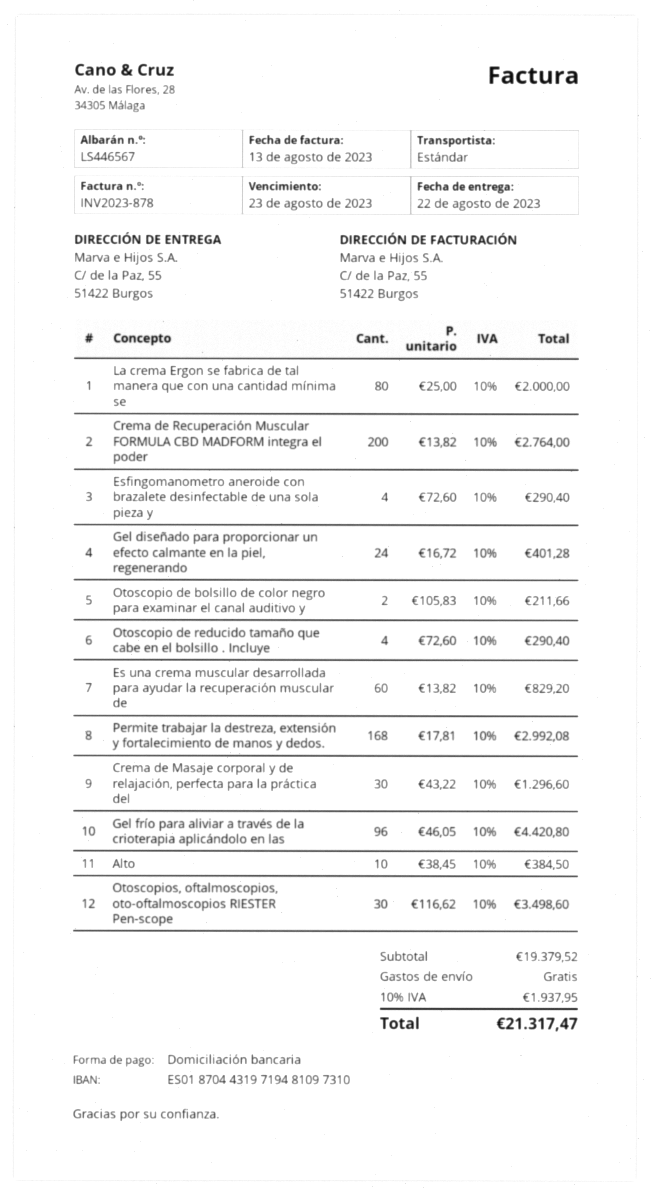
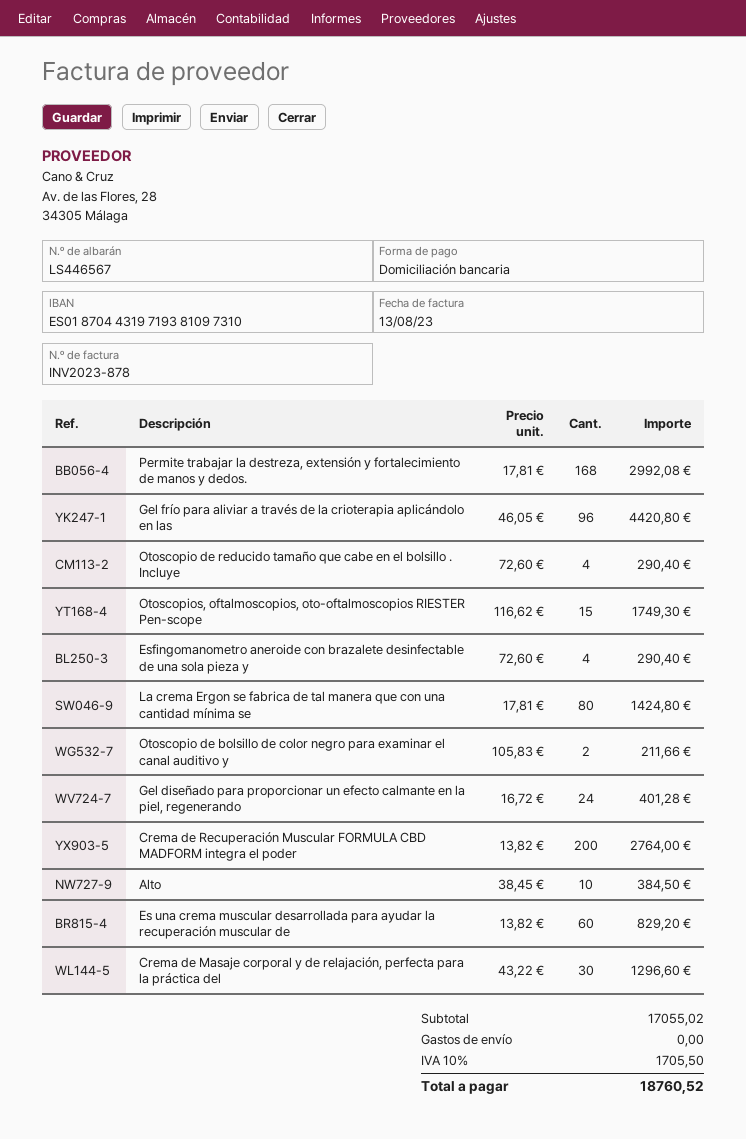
bank account: ES0187044319719481097310 -> ES0187044319719381097310
La crema Ergon se fabrica de tal manera que con una cantidad mínima se: 80 x 25.00 = 2000.00 -> 80 x 17.81 = 1424.80
Otoscopios, oftalmoscopios, oto-oftalmoscopios RIESTER Pen-scope: 30 x 116.62 = 3498.60 -> 15 x 116.62 = 1749.30
subtotal: 19379.52 -> 17055.02
tax: 10% = 1937.95 -> 10% = 1705.50
total: 21317.47 -> 18760.52

